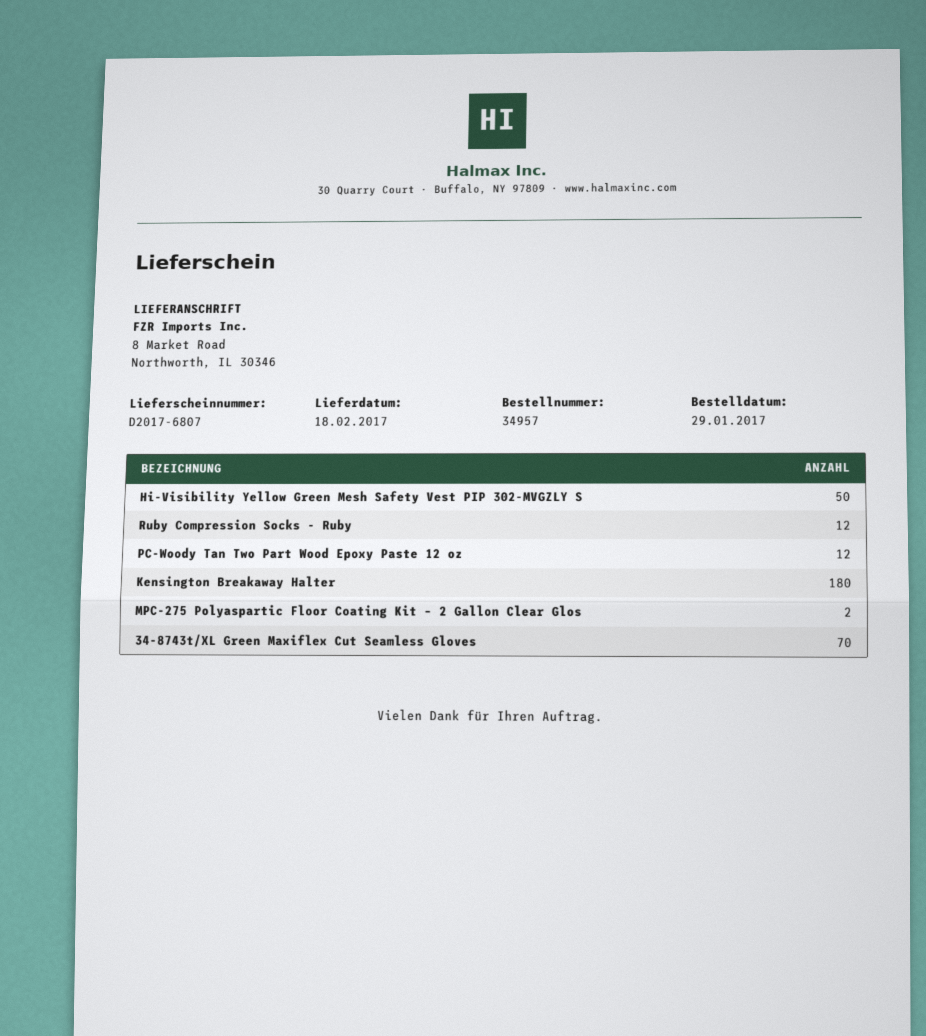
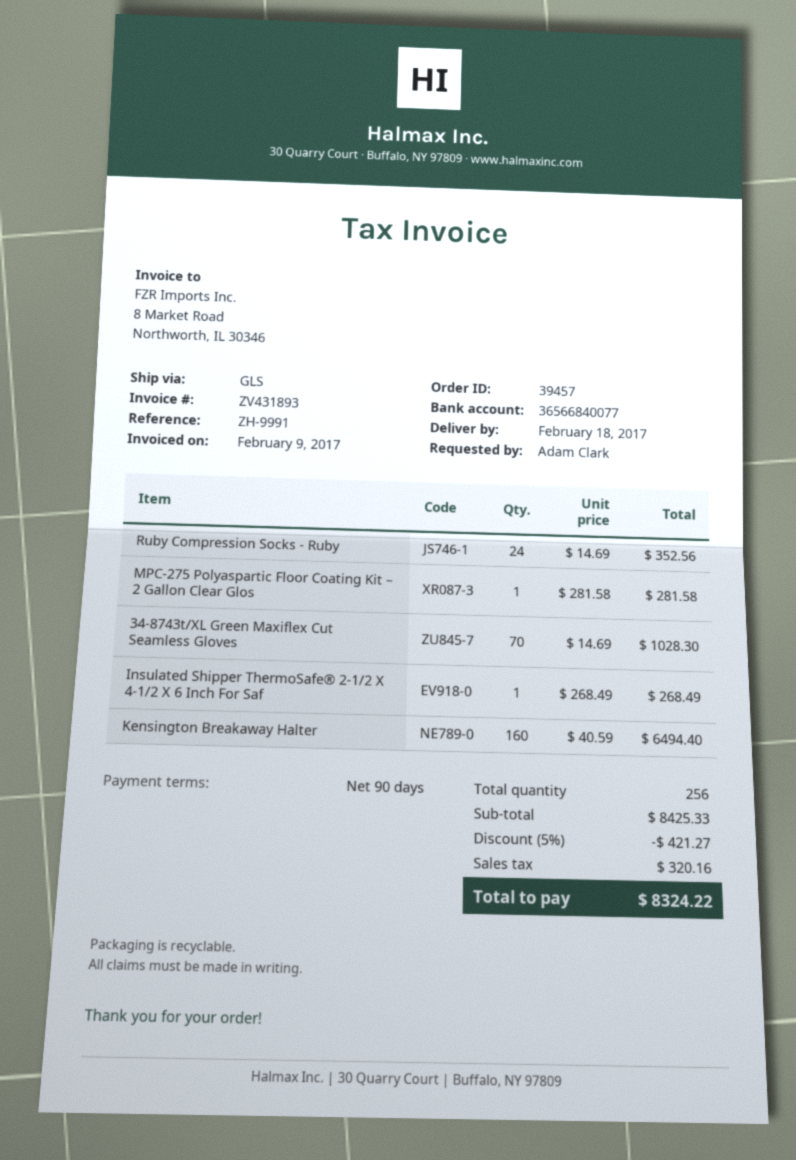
order number: 34957 -> 39457
Hi-Visibility Yellow Green Mesh Safety Vest PIP 302-MVGZLY S: 50 -> none
Ruby Compression Socks - Ruby: 12 -> 24
PC-Woody Tan Two Part Wood Epoxy Paste 12 oz: 12 -> none
Kensington Breakaway Halter: 180 -> 160
MPC-275 Polyaspartic Floor Coating Kit – 2 Gallon Clear Glos: 2 -> 1
Insulated Shipper ThermoSafe® 2-1/2 X 4-1/2 X 6 Inch For Saf: none -> 1

